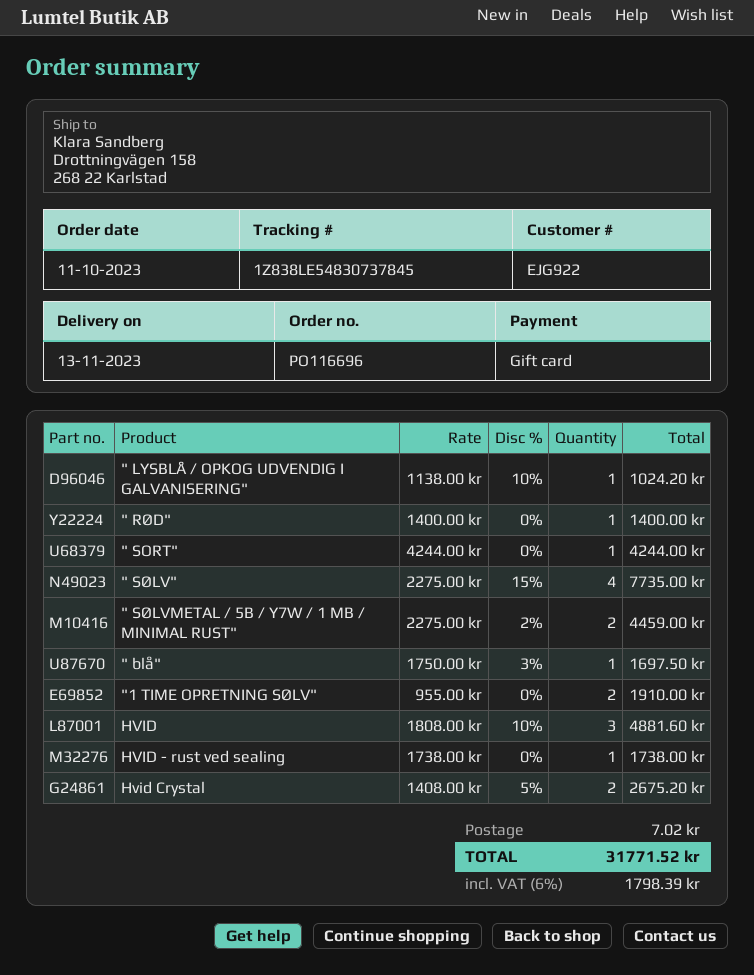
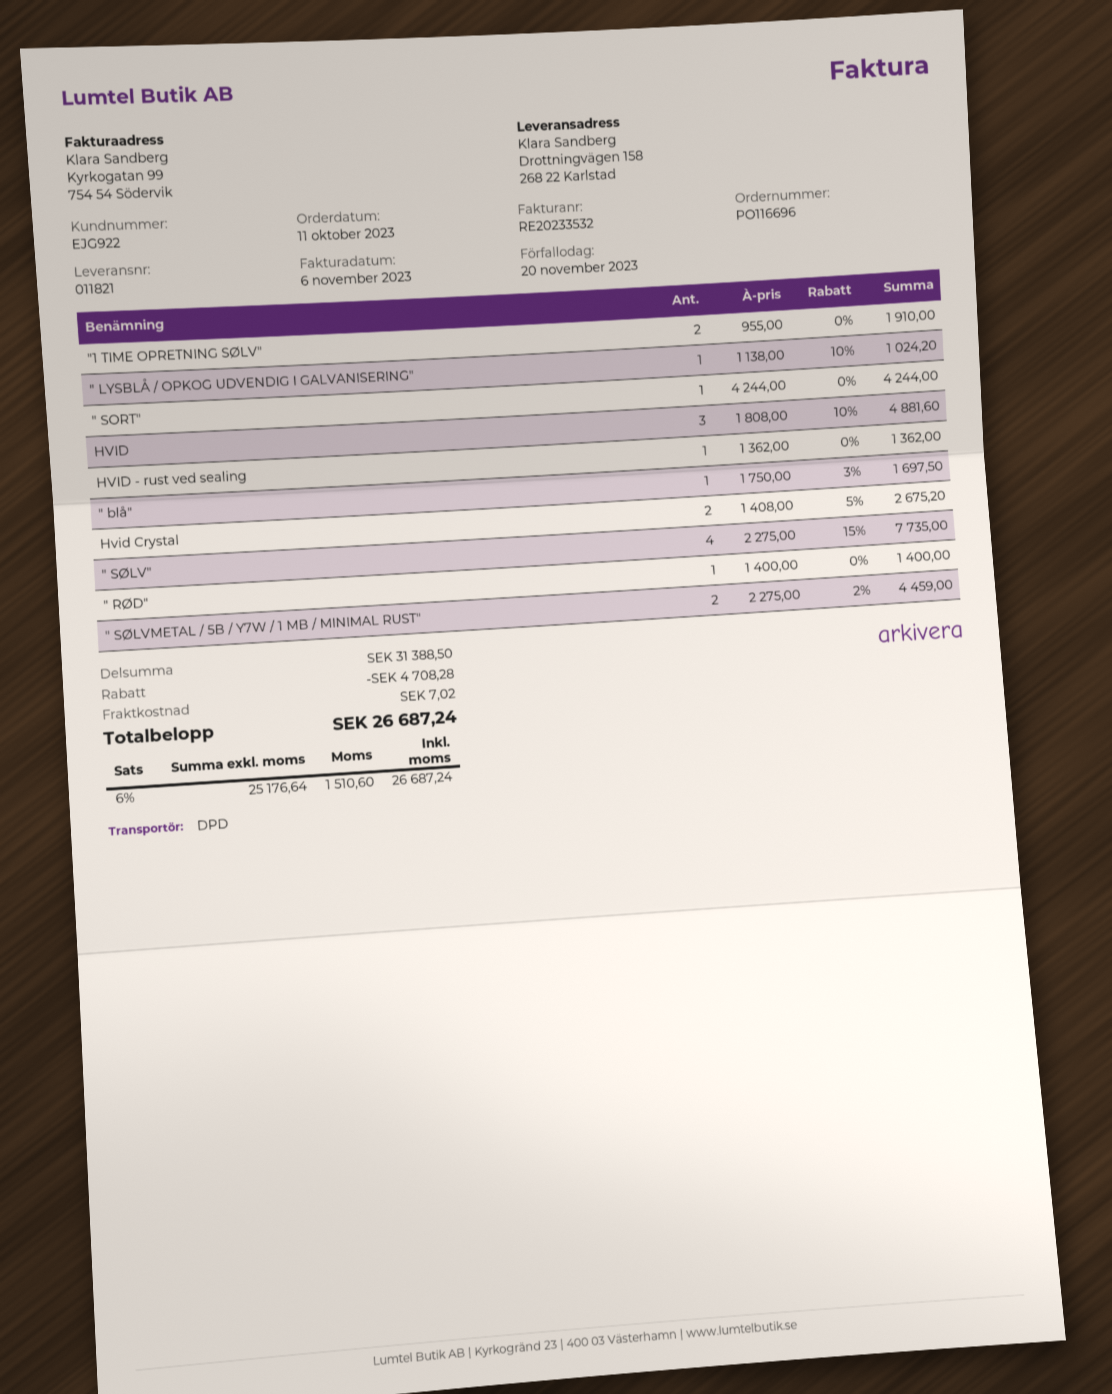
HVID - rust ved sealing: 1 x 1738.00 = 1738.00 -> 1 x 1362.00 = 1362.00
discount: none -> 4708.28
tax: 6% = 1798.39 -> 6% = 1510.60
total: 31771.52 -> 26687.24

